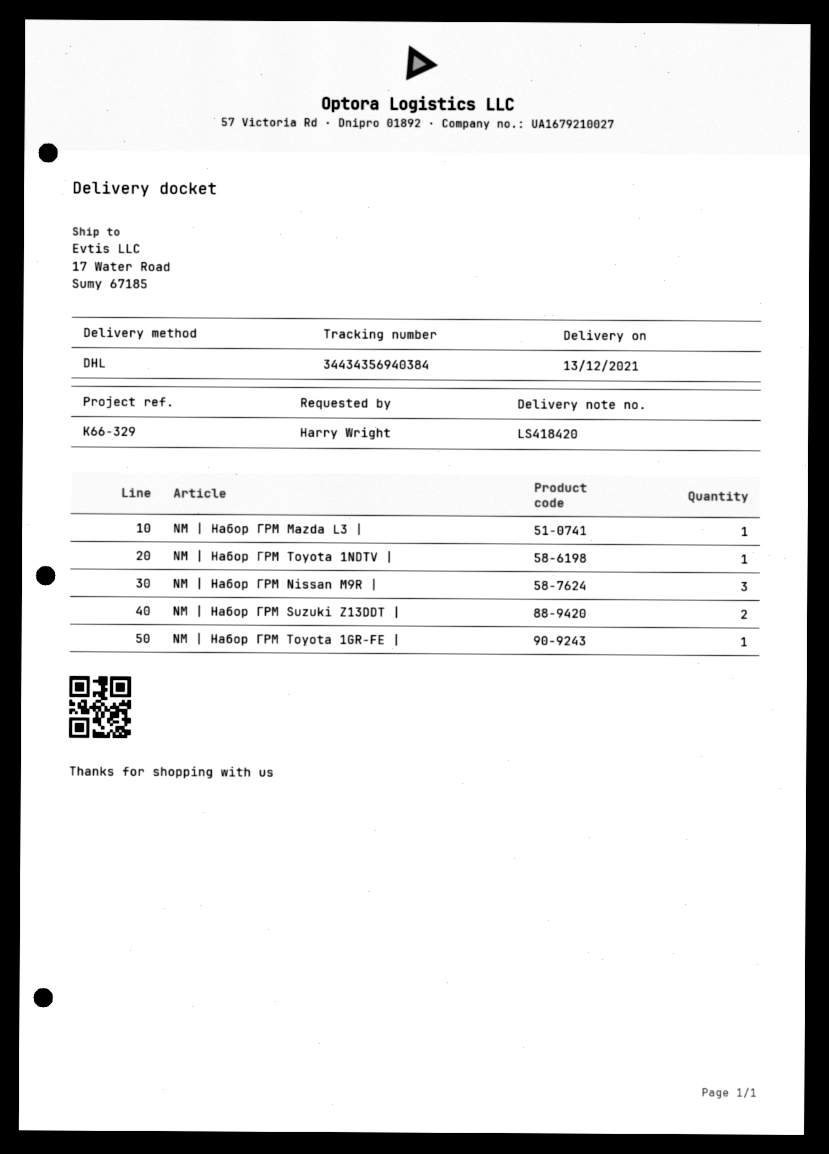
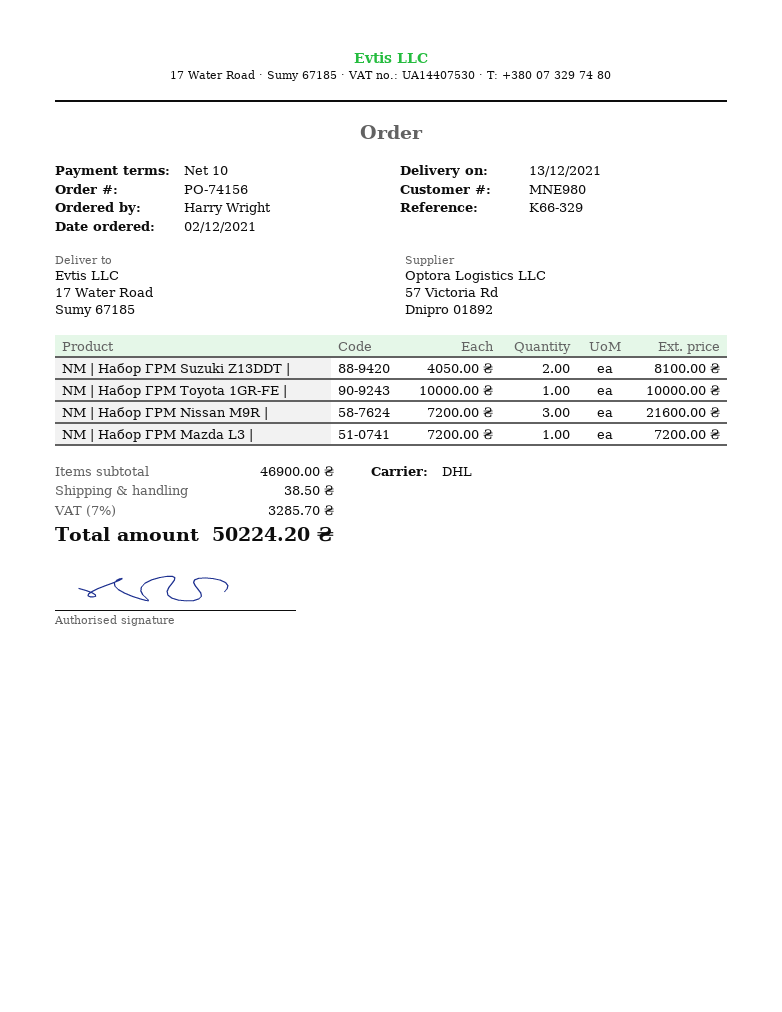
NM | Набор ГРМ Toyota 1NDTV |: 1 -> none

